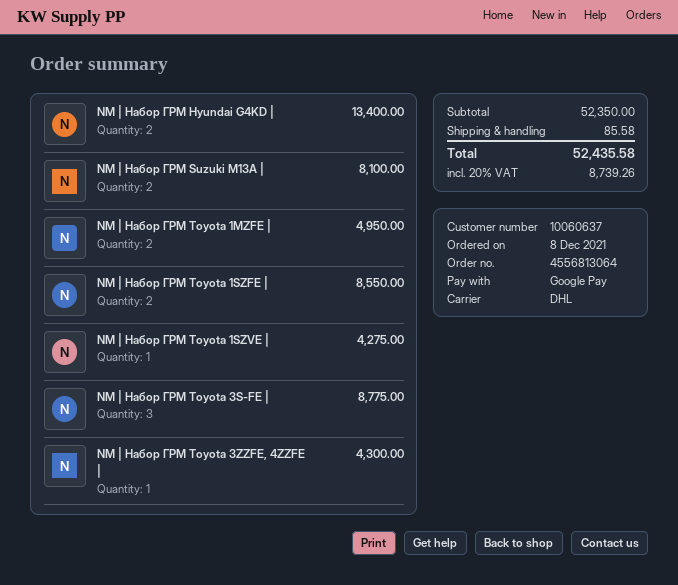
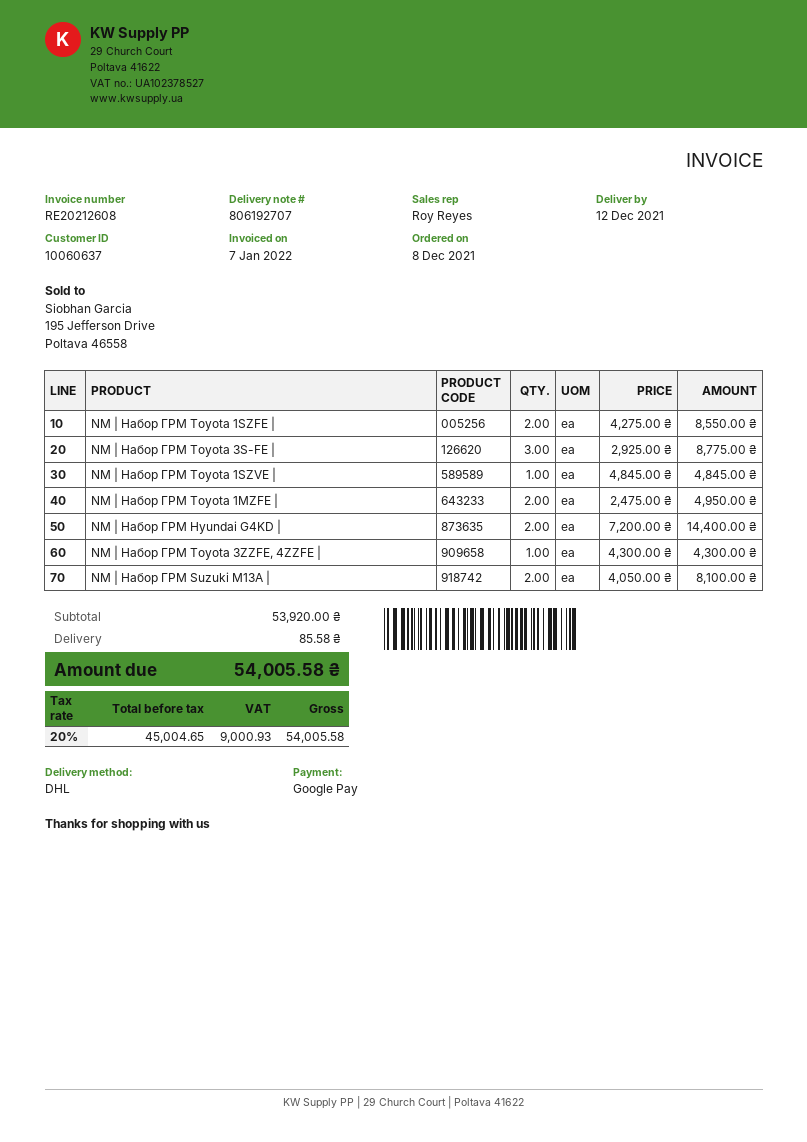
NM | Набор ГРМ Hyundai G4KD |: 2 for 13400.00 -> 2 for 14400.00
NM | Набор ГРМ Toyota 1SZVE |: 1 for 4275.00 -> 1 for 4845.00
subtotal: 52350.00 -> 53920.00
tax: 20% = 8739.26 -> 20% = 9000.93
total: 52435.58 -> 54005.58

